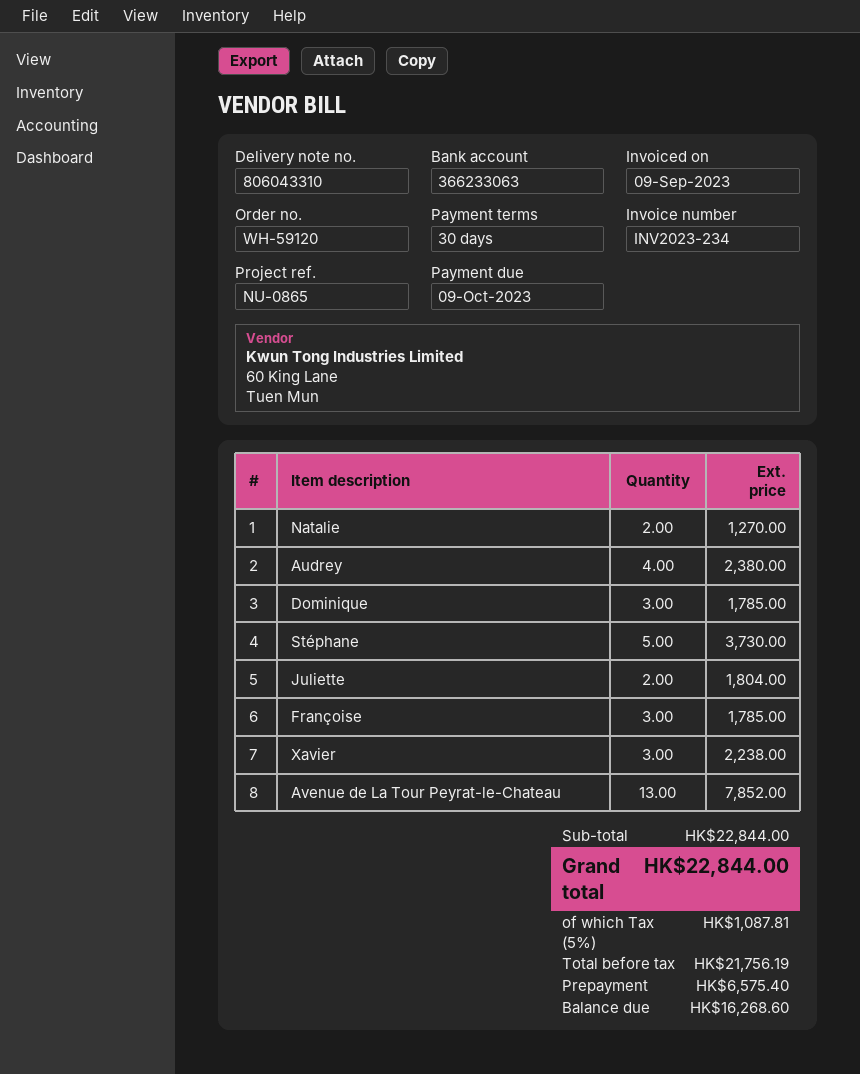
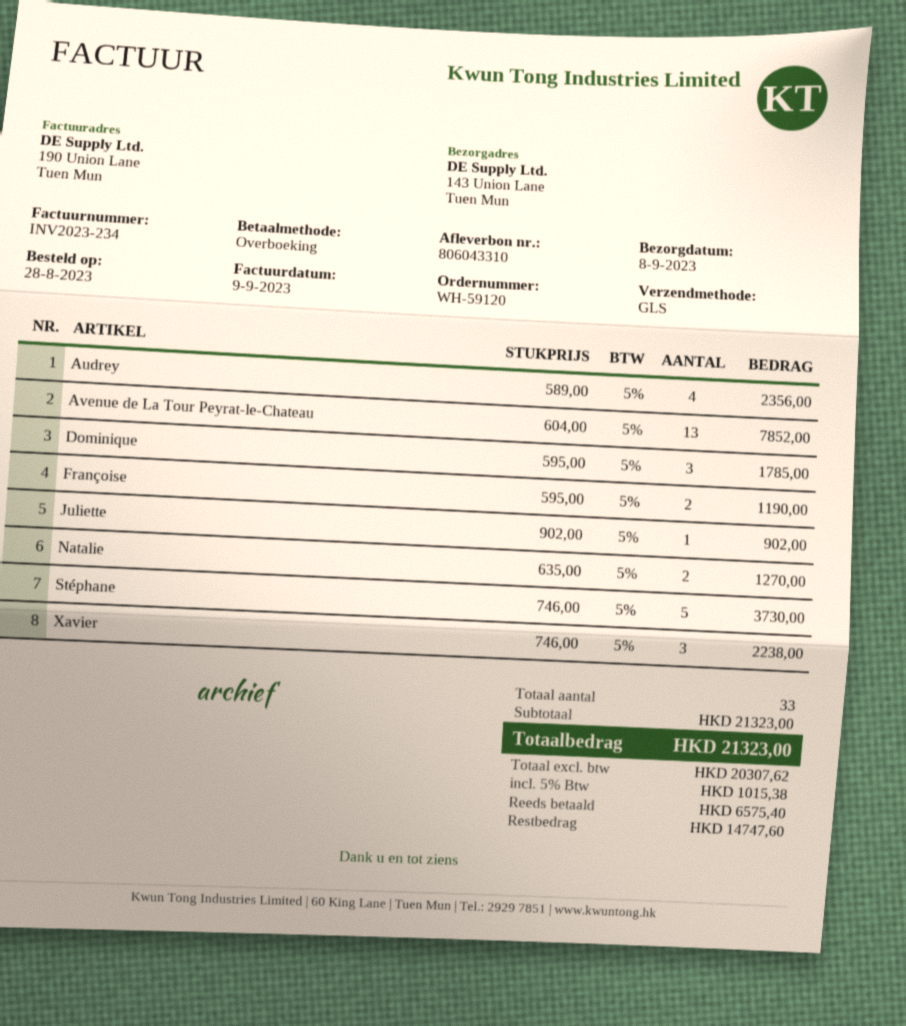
Audrey: 4 for 2380.00 -> 4 for 2356.00
Juliette: 2 for 1804.00 -> 1 for 902.00
Françoise: 3 for 1785.00 -> 2 for 1190.00
subtotal: 22844.00 -> 21323.00
net: 21756.19 -> 20307.62
tax: 5% = 1087.81 -> 5% = 1015.38
total: 22844.00 -> 21323.00
balance: 16268.60 -> 14747.60

